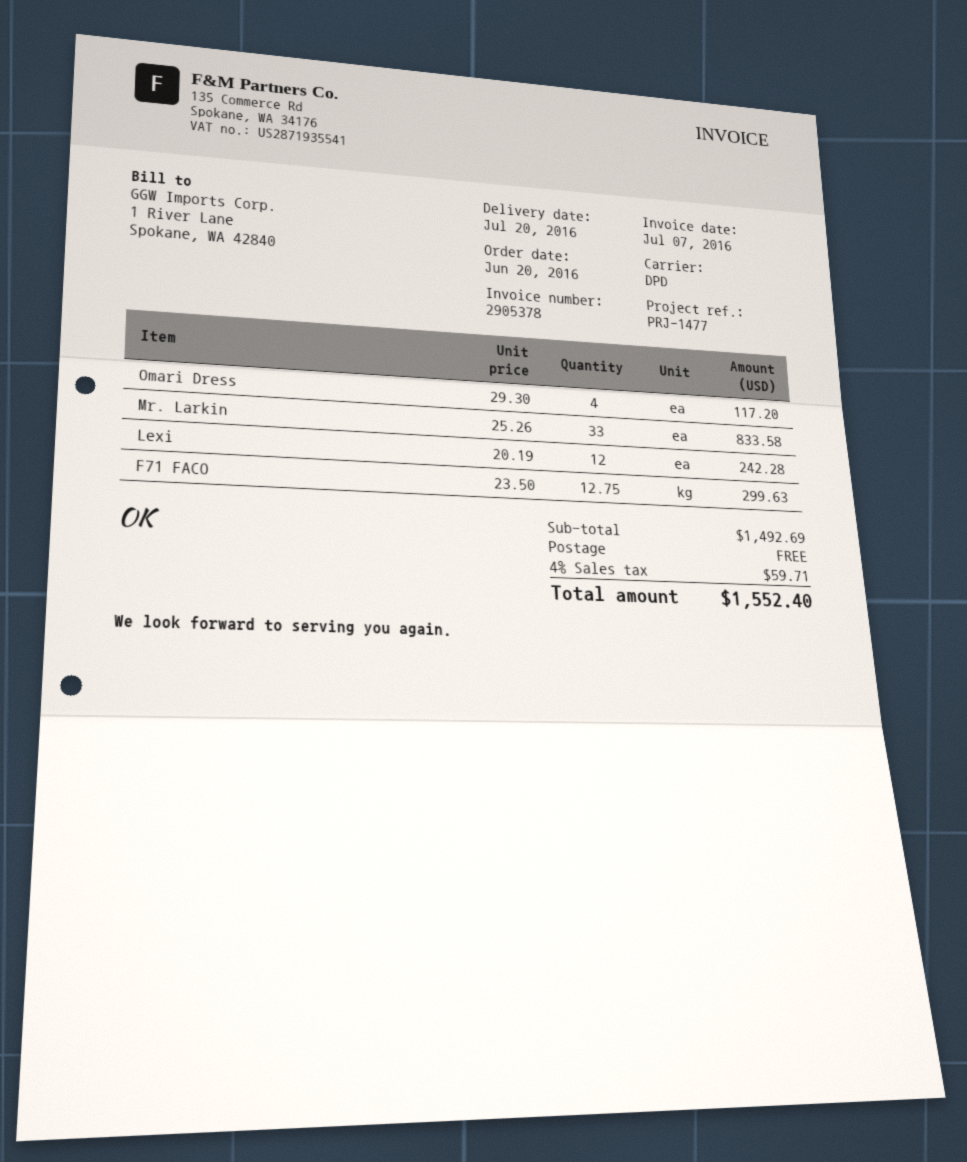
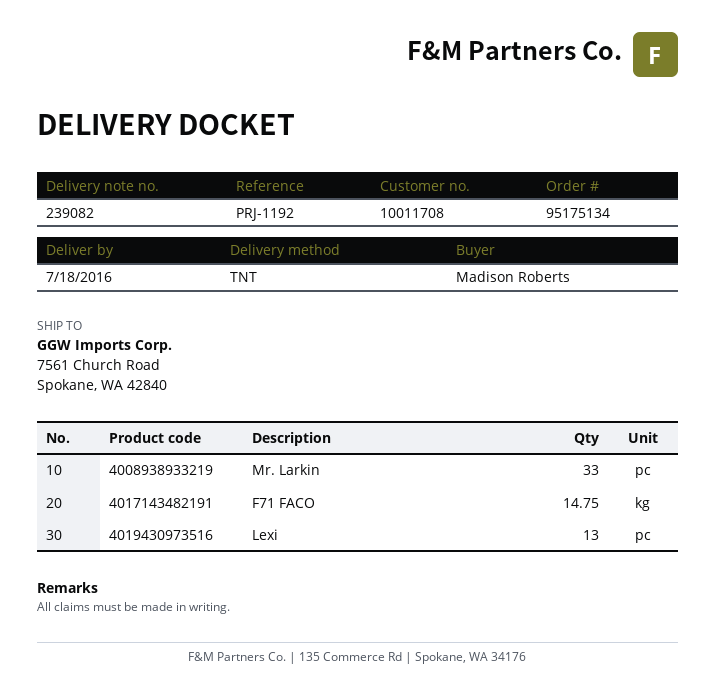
delivery date: 2016-07-20 -> 2016-07-18
reference: PRJ-1477 -> PRJ-1192
shipping method: DPD -> TNT
Omari Dress: 4 -> none
Lexi: 12 -> 13
F71 FACO: 12.75 -> 14.75

